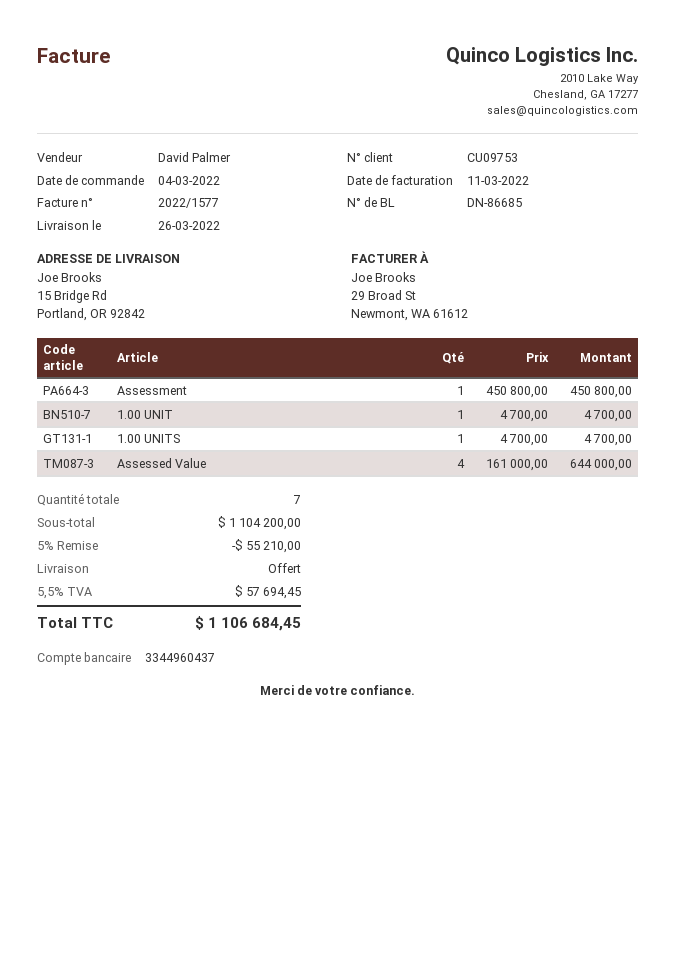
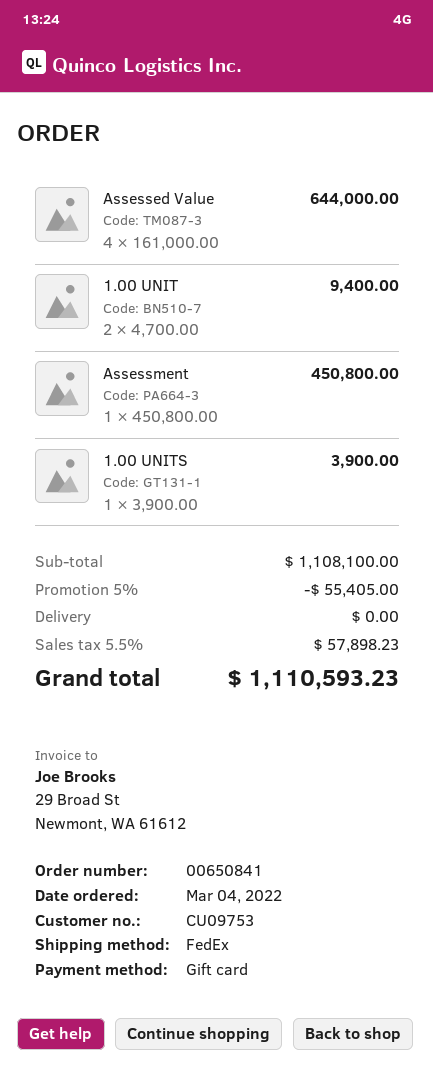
1.00 UNIT: 1 x 4700.00 = 4700.00 -> 2 x 4700.00 = 9400.00
1.00 UNITS: 1 x 4700.00 = 4700.00 -> 1 x 3900.00 = 3900.00
subtotal: 1104200.00 -> 1108100.00
discount: 5% = 55210.00 -> 5% = 55405.00
tax: 5.5% = 57694.45 -> 5.5% = 57898.23
total: 1106684.45 -> 1110593.23

